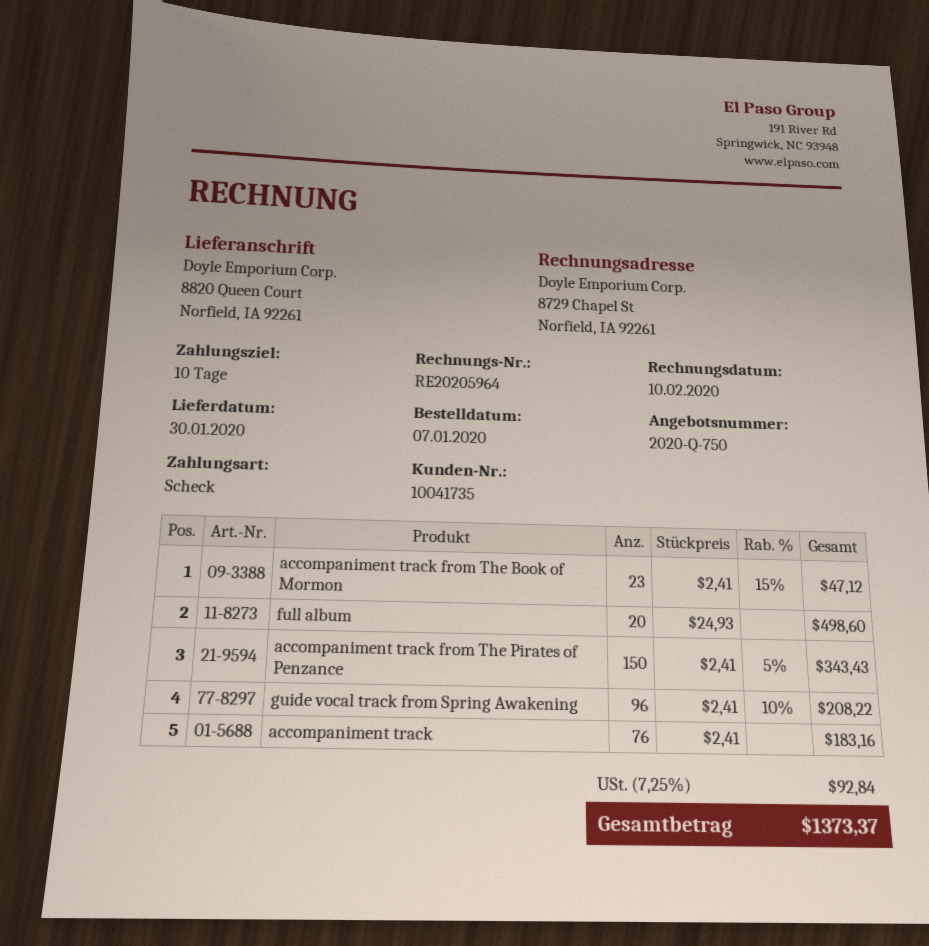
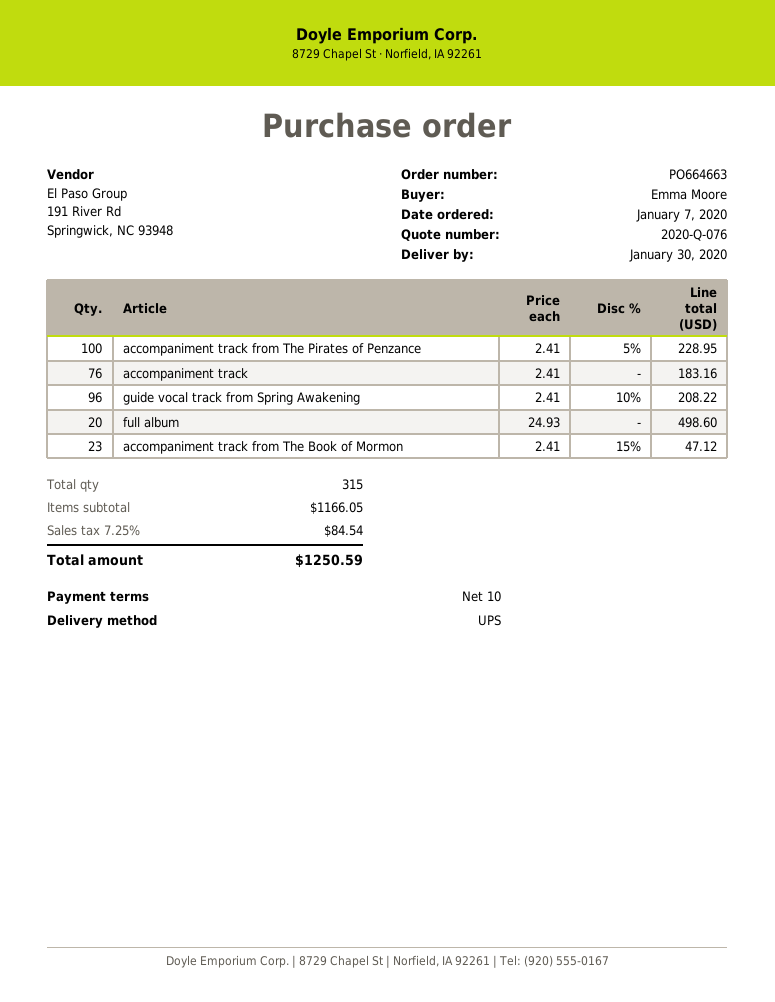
quote number: 2020-Q-750 -> 2020-Q-076
accompaniment track from The Pirates of Penzance: 150 x 2.41 - 5% = 343.43 -> 100 x 2.41 - 5% = 228.95
tax: 7.25% = 92.84 -> 7.25% = 84.54
total: 1373.37 -> 1250.59

